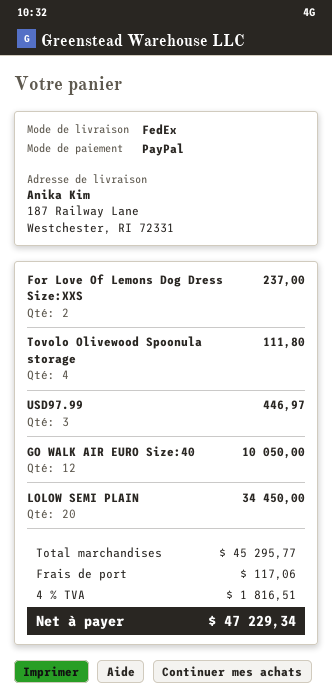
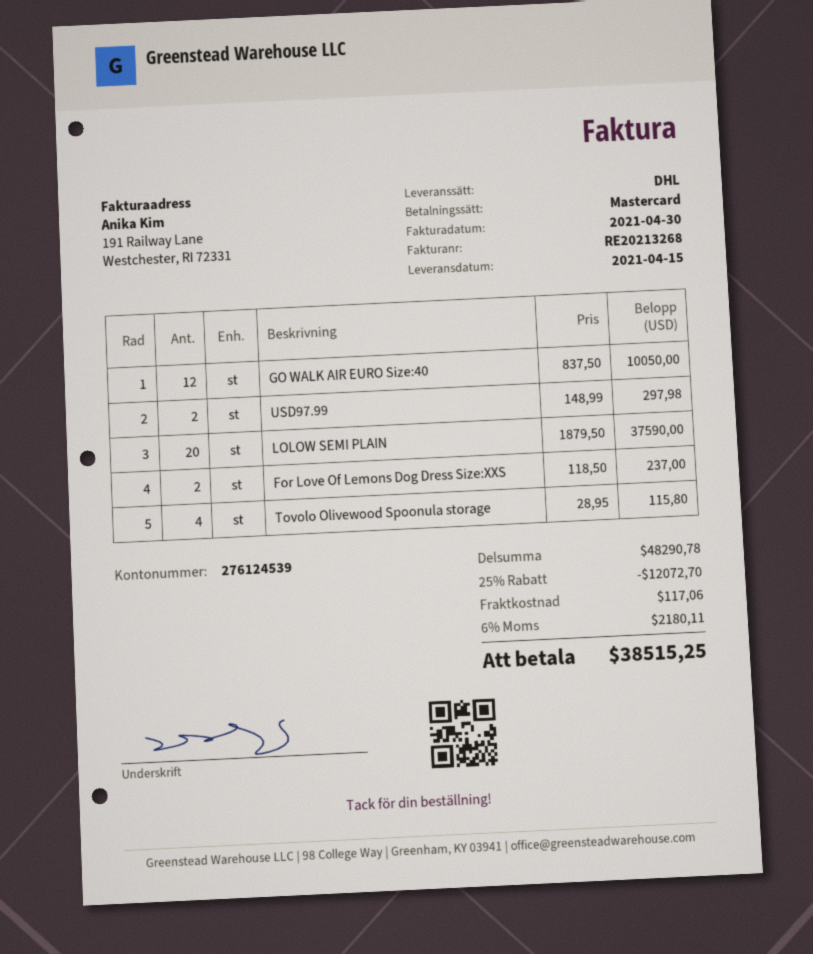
payment method: PayPal -> Mastercard
shipping method: FedEx -> DHL
Tovolo Olivewood Spoonula storage: 4 for 111.80 -> 4 for 115.80
USD97.99: 3 for 446.97 -> 2 for 297.98
LOLOW SEMI PLAIN: 20 for 34450.00 -> 20 for 37590.00
subtotal: 45295.77 -> 48290.78
discount: none -> 25% = 12072.70
tax: 4% = 1816.51 -> 6% = 2180.11
total: 47229.34 -> 38515.25

